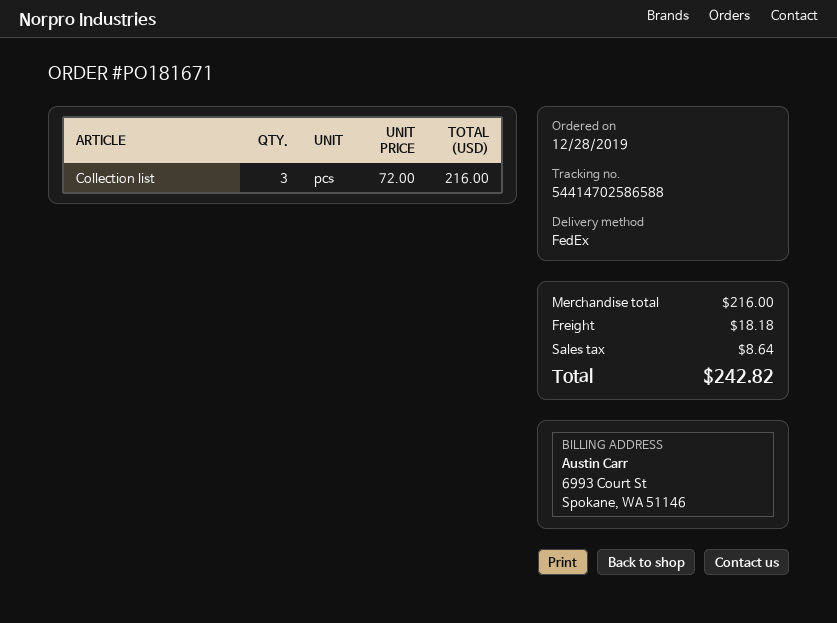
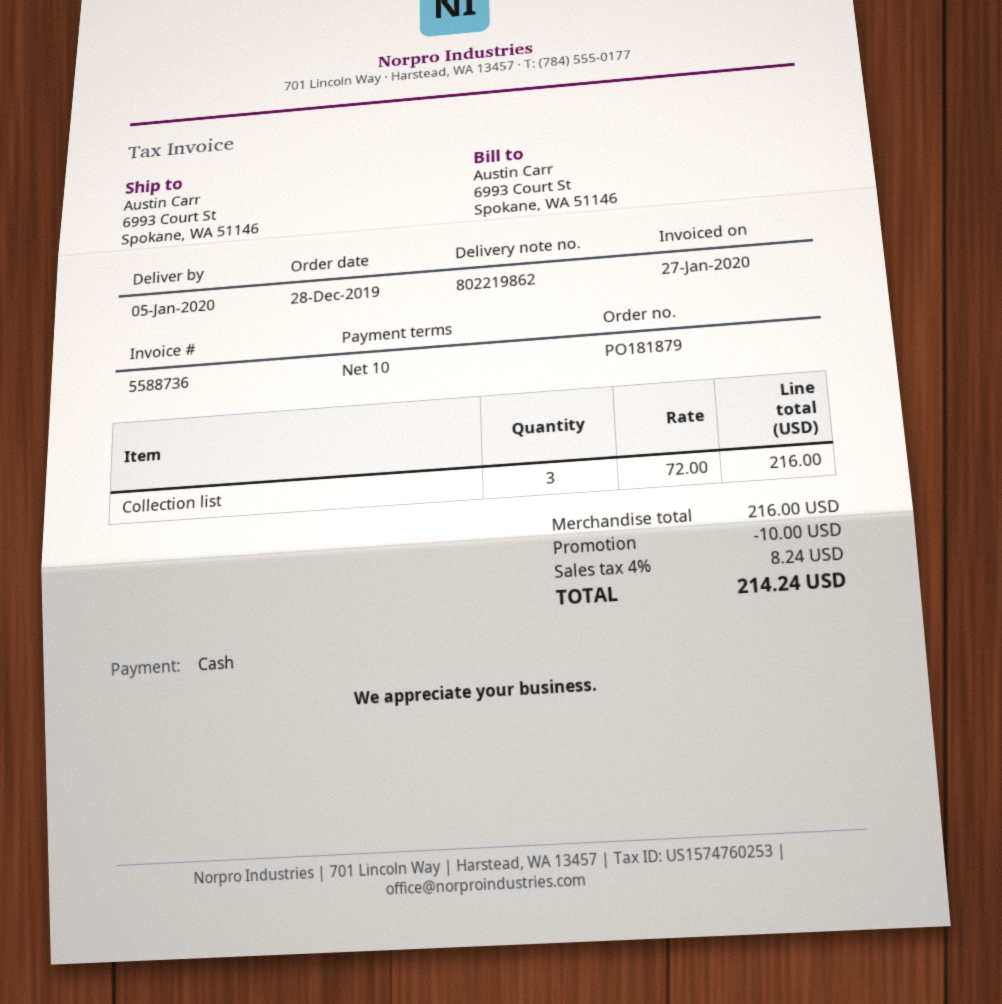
order number: PO181671 -> PO181879
discount: none -> 10.00
shipping: 18.18 -> none
tax: 8.64 -> 8.24
total: 242.82 -> 214.24

